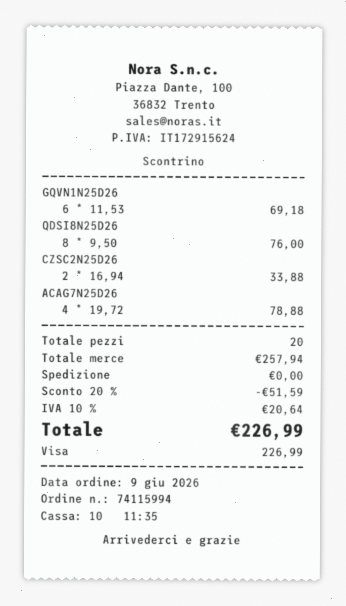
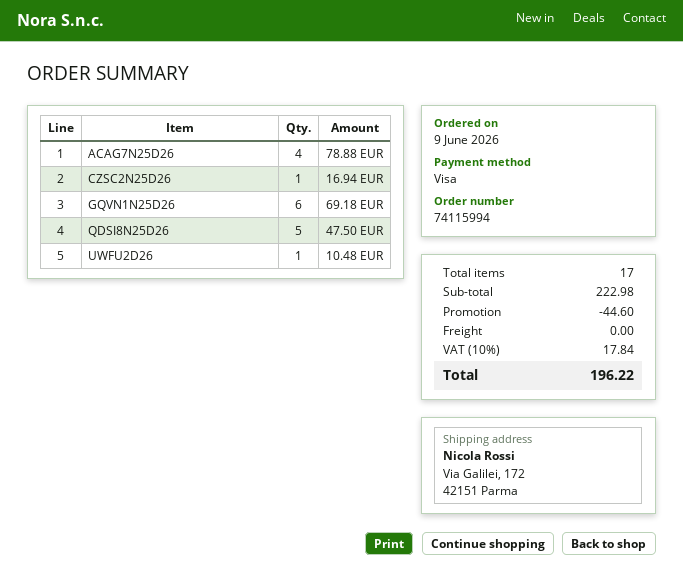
QDSI8N25D26: 8 for 76.00 -> 5 for 47.50
CZSC2N25D26: 2 for 33.88 -> 1 for 16.94
UWFU2D26: none -> 1 for 10.48
total quantity: 20 -> 17
subtotal: 257.94 -> 222.98
discount: 51.59 -> 44.60
tax: 10% = 20.64 -> 10% = 17.84
total: 226.99 -> 196.22

